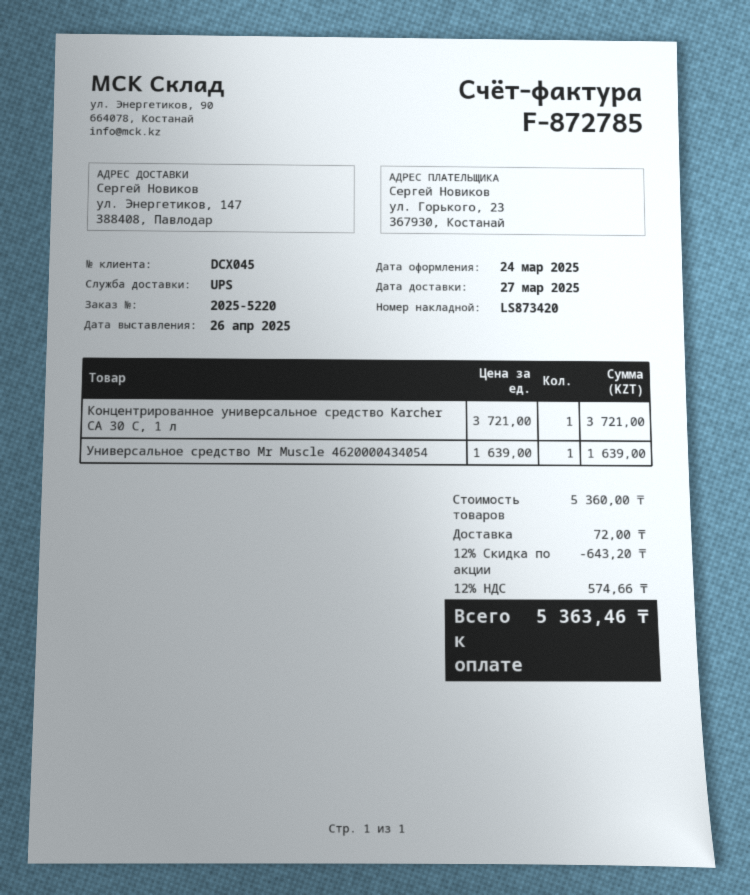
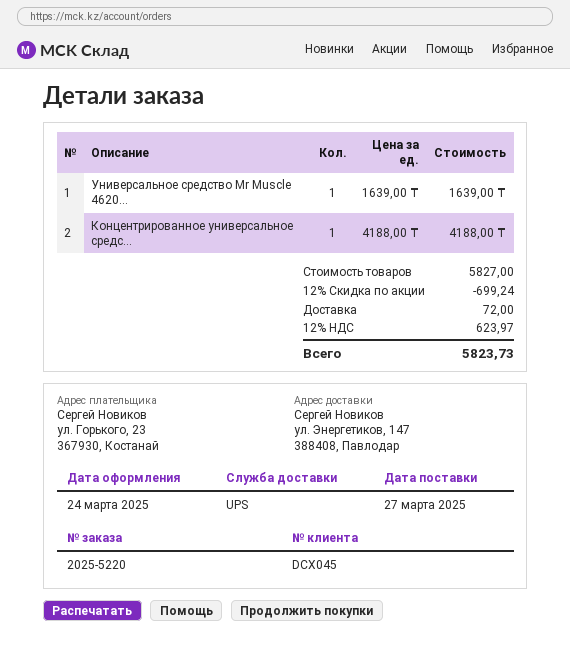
Концентрированное универсальное средство Karcher СА 30 С, 1 л: 1 x 3721.00 = 3721.00 -> 1 x 4188.00 = 4188.00
subtotal: 5360.00 -> 5827.00
discount: 12% = 643.20 -> 12% = 699.24
tax: 12% = 574.66 -> 12% = 623.97
total: 5363.46 -> 5823.73

